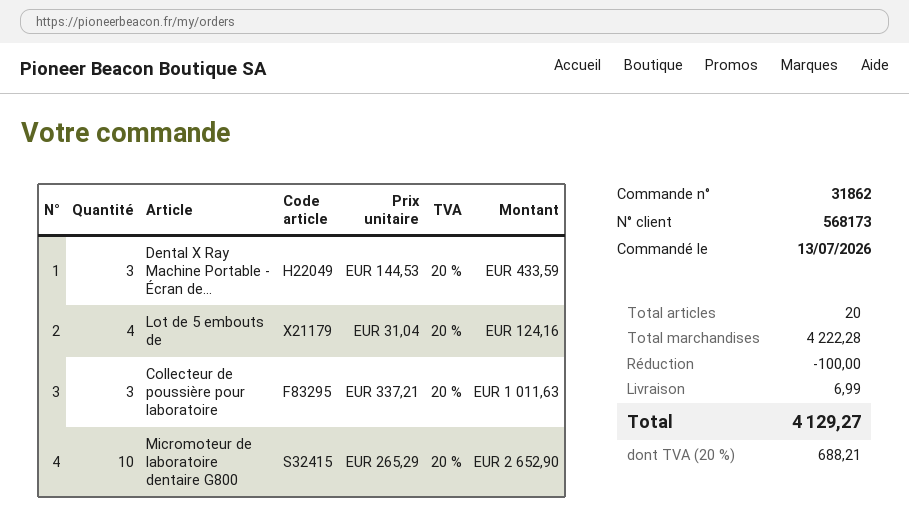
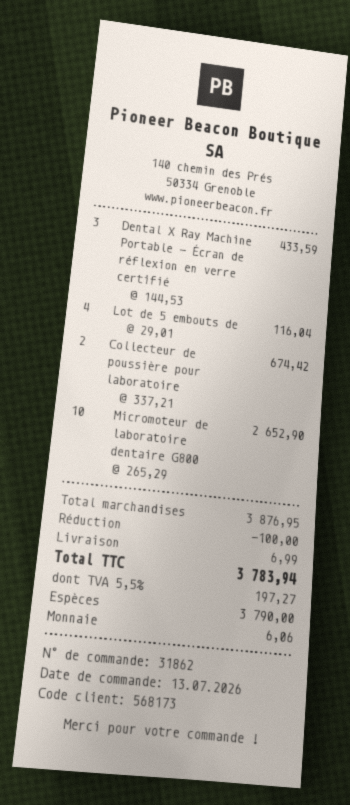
Lot de 5 embouts de: 4 x 31.04 = 124.16 -> 4 x 29.01 = 116.04
Collecteur de poussière pour laboratoire: 3 x 337.21 = 1011.63 -> 2 x 337.21 = 674.42
subtotal: 4222.28 -> 3876.95
tax: 20% = 688.21 -> 5.5% = 197.27
total: 4129.27 -> 3783.94

